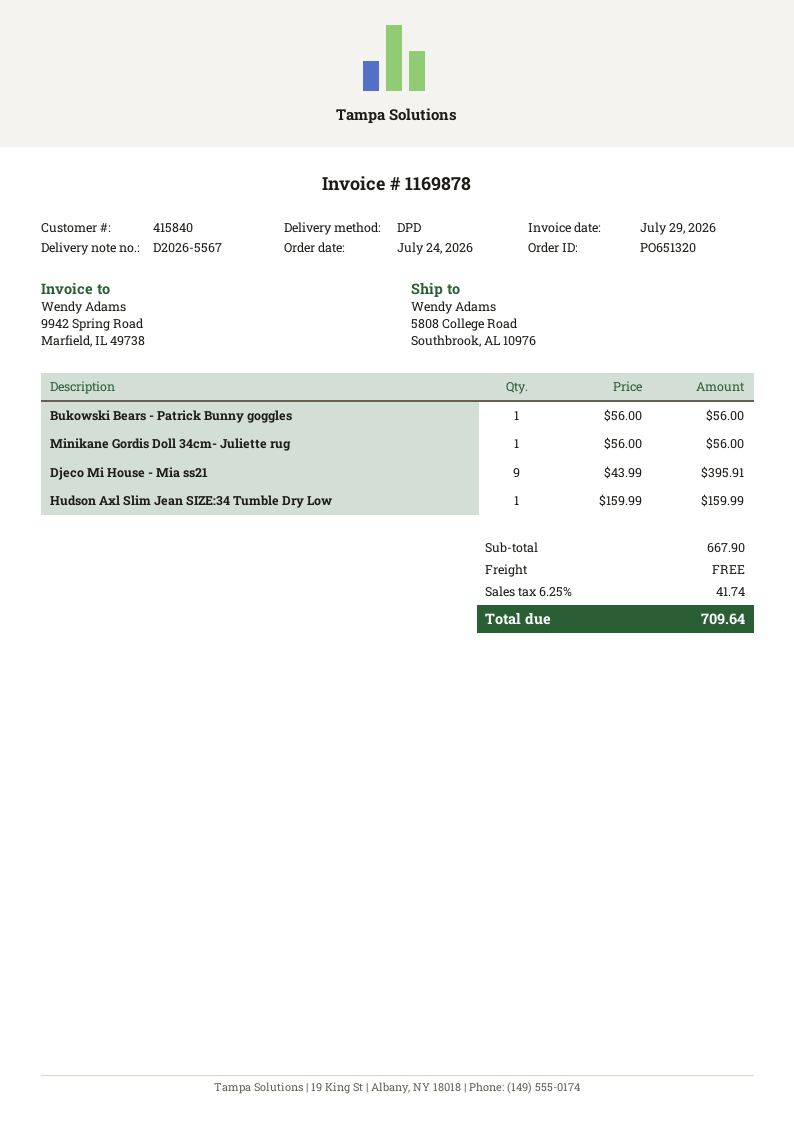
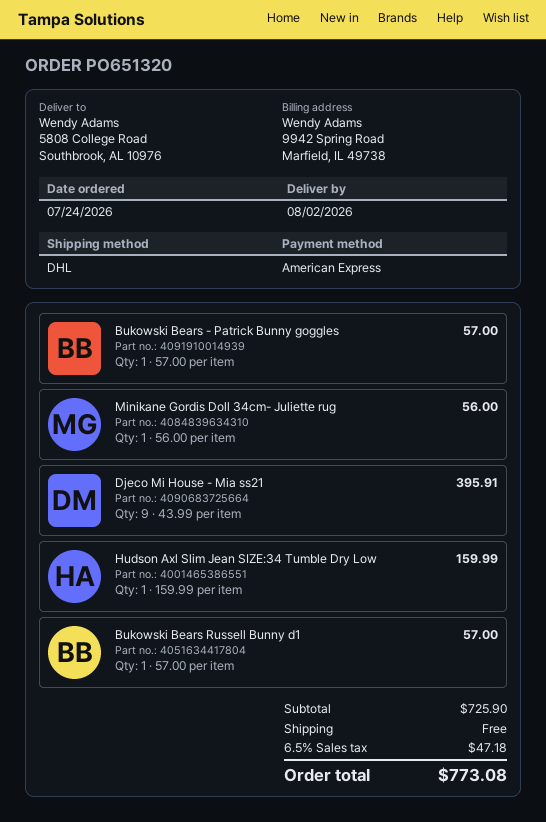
shipping method: DPD -> DHL
Bukowski Bears - Patrick Bunny goggles: 1 x 56.00 = 56.00 -> 1 x 57.00 = 57.00
Bukowski Bears Russell Bunny d1: none -> 1 x 57.00 = 57.00
subtotal: 667.90 -> 725.90
tax: 6.25% = 41.74 -> 6.5% = 47.18
total: 709.64 -> 773.08

